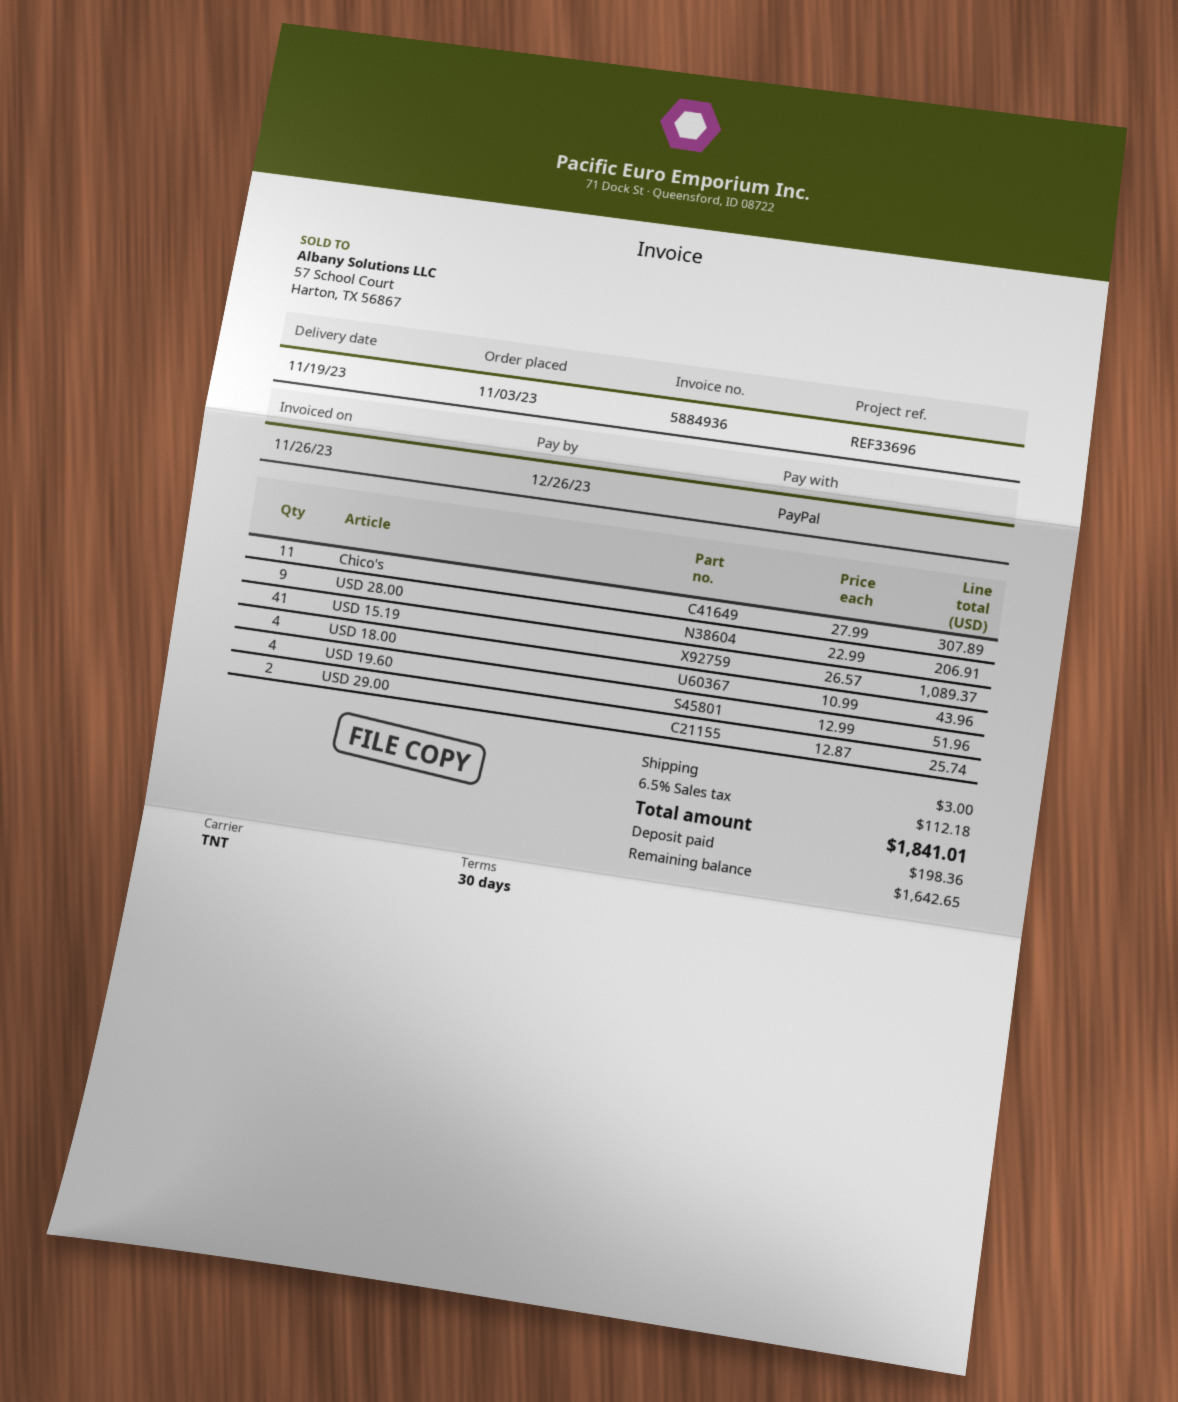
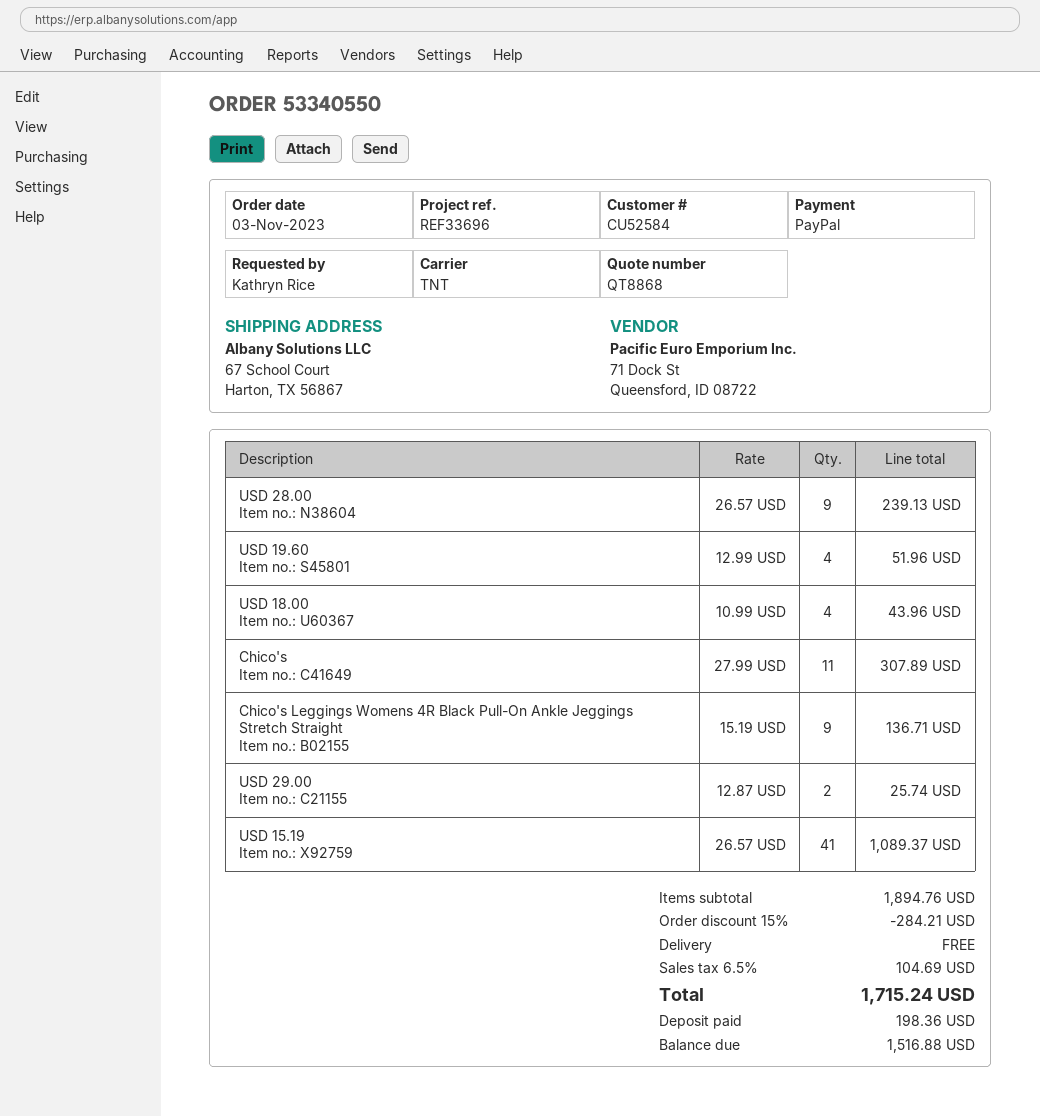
USD 28.00: 9 x 22.99 = 206.91 -> 9 x 26.57 = 239.13
Chico's Leggings Womens 4R Black Pull-On Ankle Jeggings Stretch Straight: none -> 9 x 15.19 = 136.71
discount: none -> 15% = 284.21
shipping: 3.00 -> 0.00
tax: 6.5% = 112.18 -> 6.5% = 104.69
total: 1841.01 -> 1715.24
balance: 1642.65 -> 1516.88

